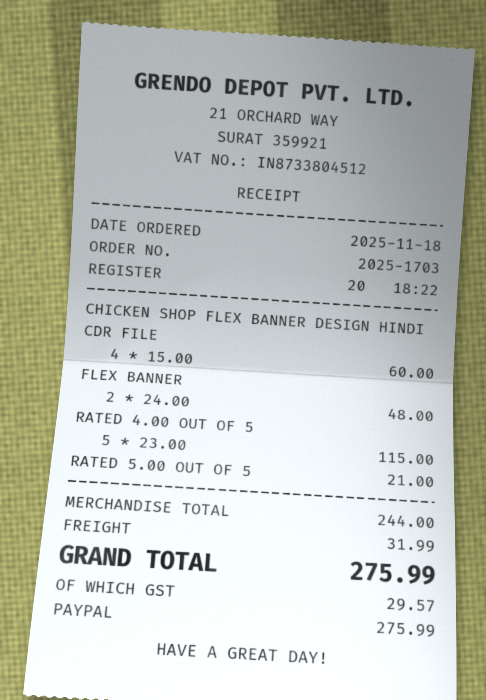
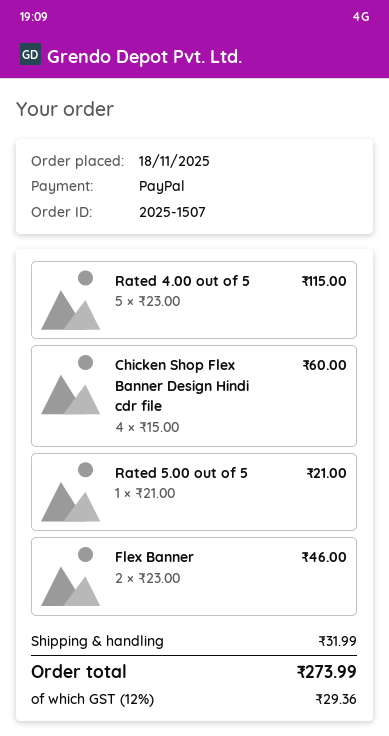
order number: 2025-1703 -> 2025-1507
FLEX BANNER: 2 x 24.00 = 48.00 -> 2 x 23.00 = 46.00
tax: 29.57 -> 29.36
total: 275.99 -> 273.99

